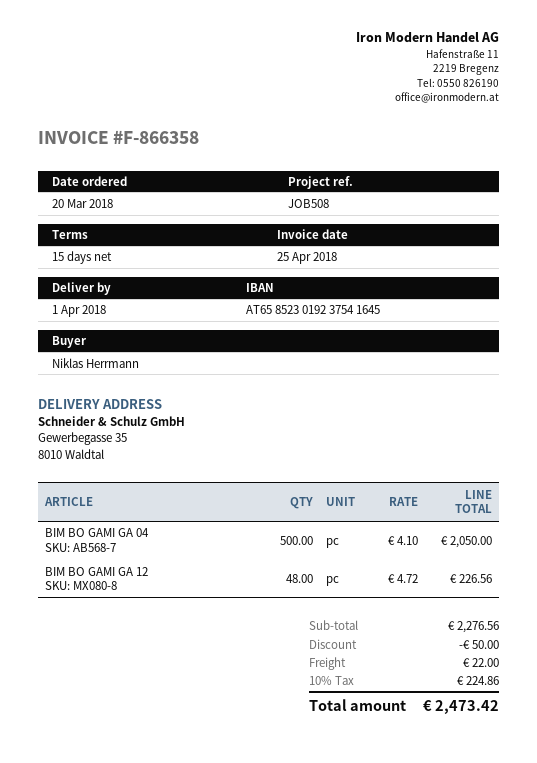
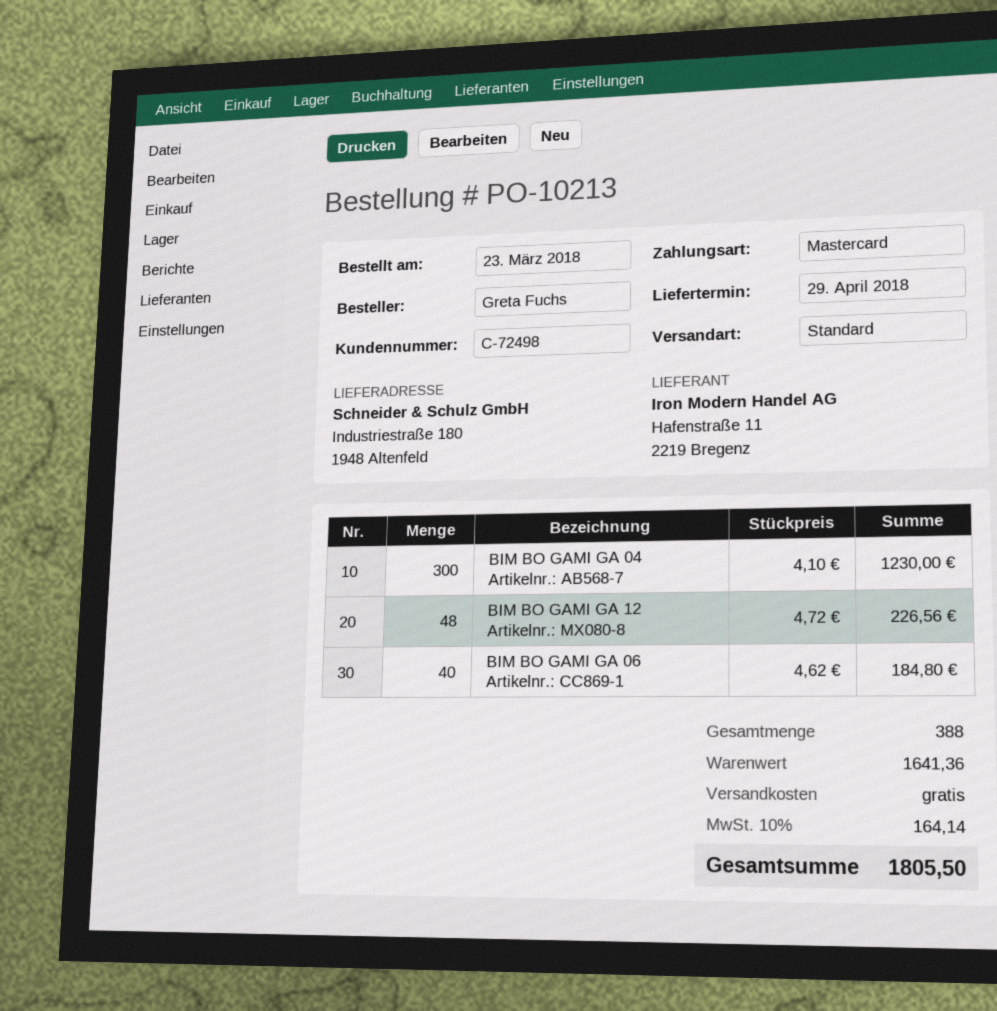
order date: 2018-03-20 -> 2018-03-23
delivery date: 2018-04-01 -> 2018-04-29
ordered by: Niklas Herrmann -> Greta Fuchs
ship to: Gewerbegasse 35, 8010 Waldtal -> Industriestraße 180, 1948 Altenfeld
BIM BO GAMI GA 04: 500 x 4.10 = 2050.00 -> 300 x 4.10 = 1230.00
BIM BO GAMI GA 06: none -> 40 x 4.62 = 184.80
subtotal: 2276.56 -> 1641.36
discount: 50.00 -> none
shipping: 22.00 -> 0.00
tax: 10% = 224.86 -> 10% = 164.14
total: 2473.42 -> 1805.50

